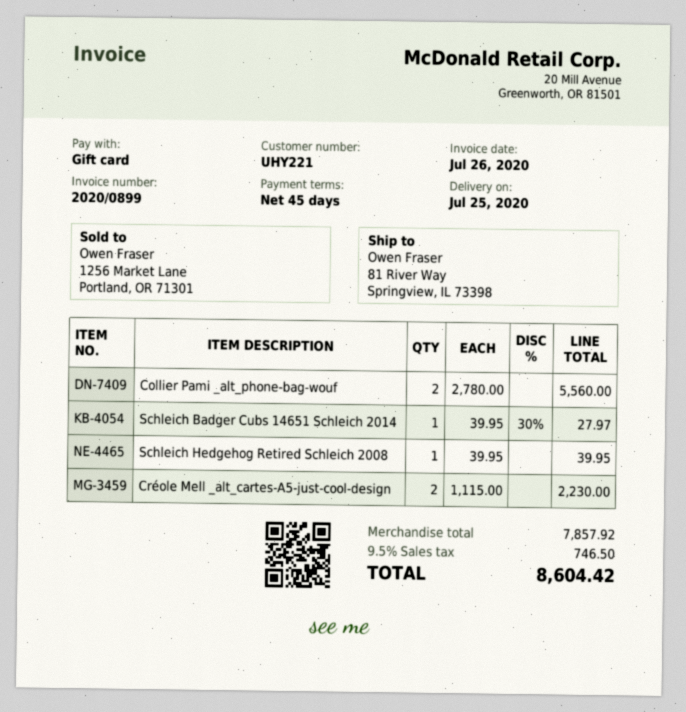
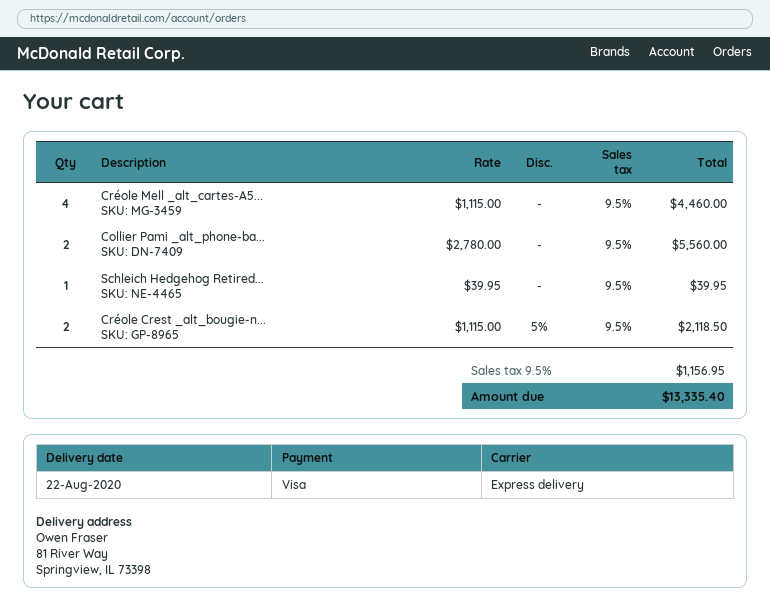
delivery date: 2020-07-25 -> 2020-08-22
payment method: gift card -> Visa
Schleich Badger Cubs 14651 Schleich 2014: 1 x 39.95 - 30% = 27.97 -> none
Créole Mell _alt_cartes-A5-just-cool-design: 2 x 1115.00 = 2230.00 -> 4 x 1115.00 = 4460.00
Créole Crest _alt_bougie-n...: none -> 2 x 1115.00 - 5% = 2118.50
tax: 9.5% = 746.50 -> 9.5% = 1156.95
total: 8604.42 -> 13335.40

